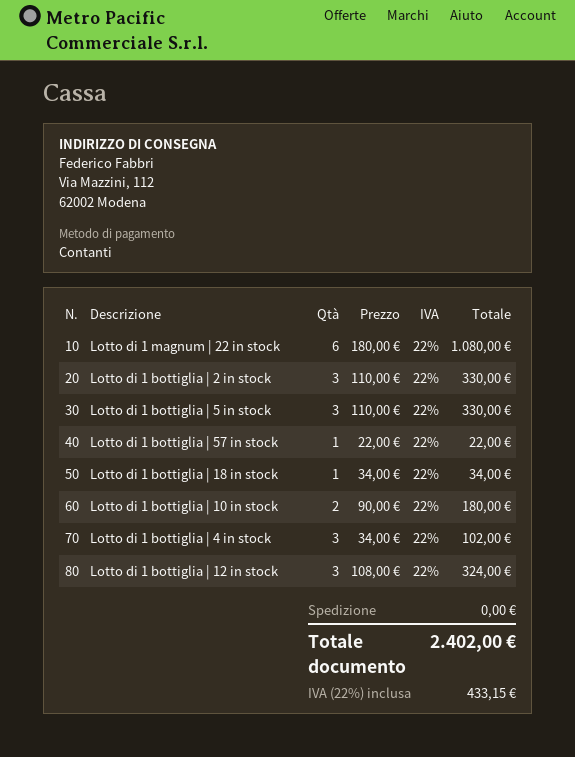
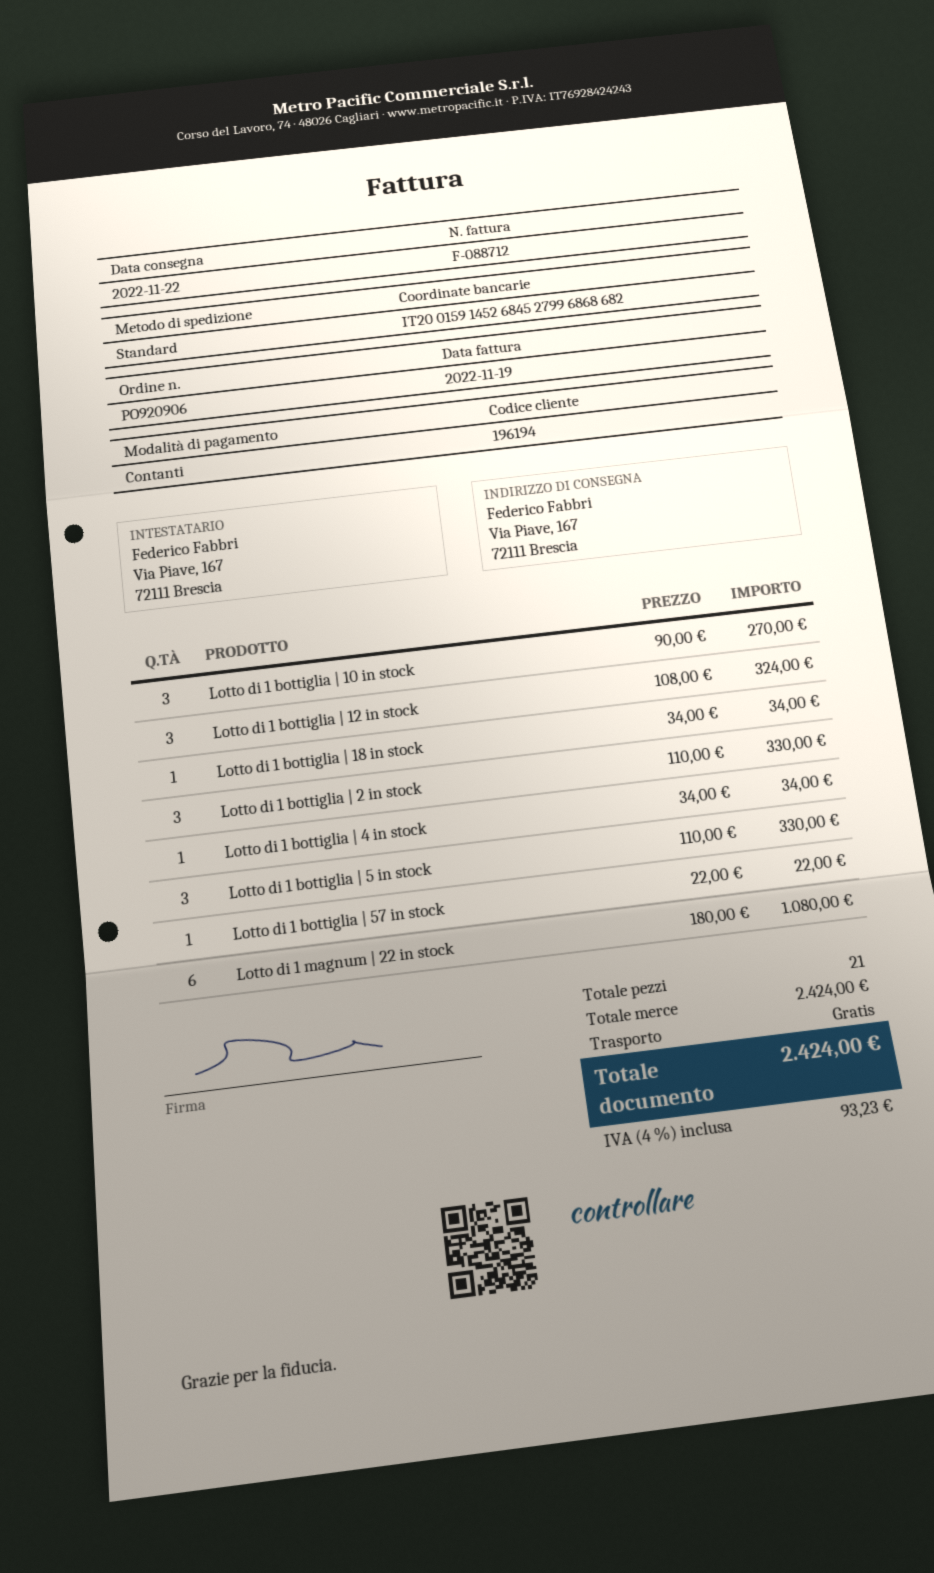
ship to: Via Mazzini, 112, 62002 Modena -> Via Piave, 167, 72111 Brescia
Lotto di 1 bottiglia | 10 in stock: 2 x 90.00 = 180.00 -> 3 x 90.00 = 270.00
Lotto di 1 bottiglia | 4 in stock: 3 x 34.00 = 102.00 -> 1 x 34.00 = 34.00
tax: 22% = 433.15 -> 4% = 93.23
total: 2402.00 -> 2424.00

